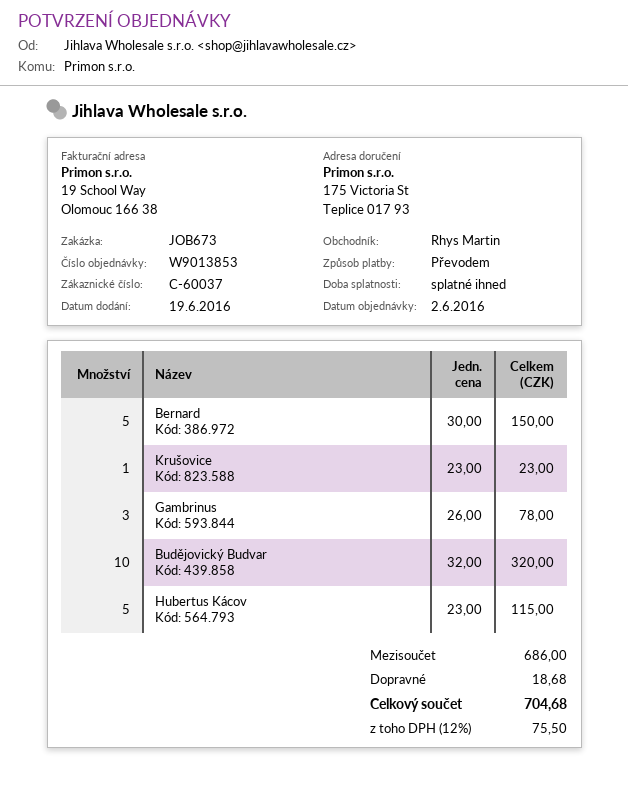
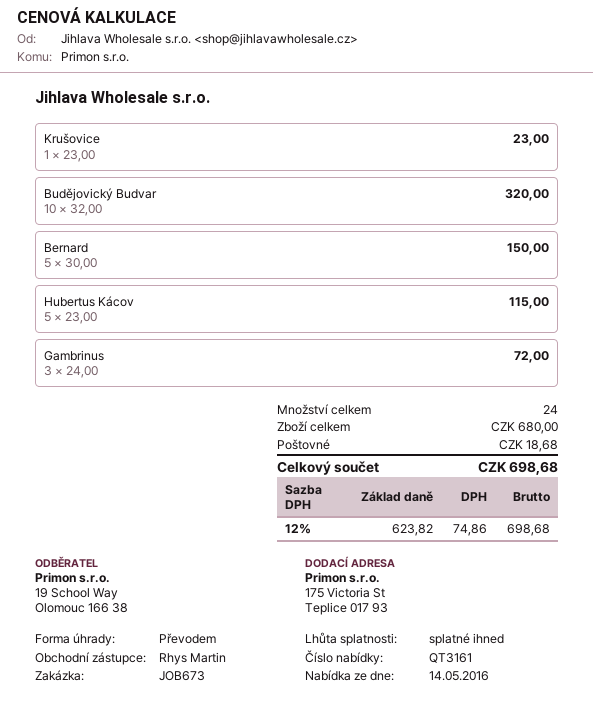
Gambrinus: 3 x 26.00 = 78.00 -> 3 x 24.00 = 72.00
subtotal: 686.00 -> 680.00
tax: 12% = 75.50 -> 12% = 74.86
total: 704.68 -> 698.68

